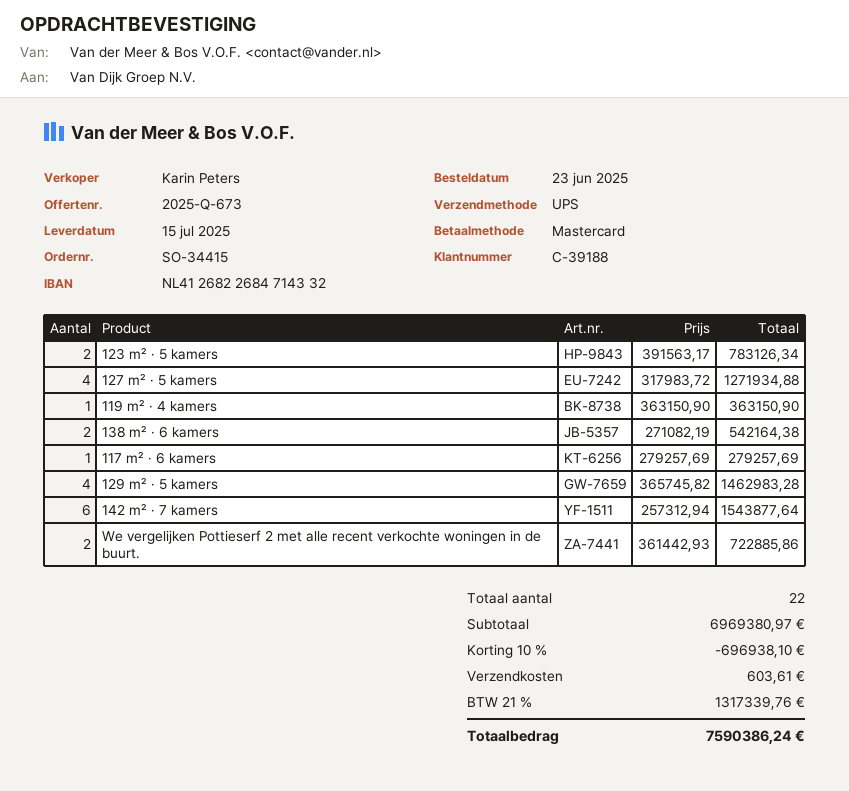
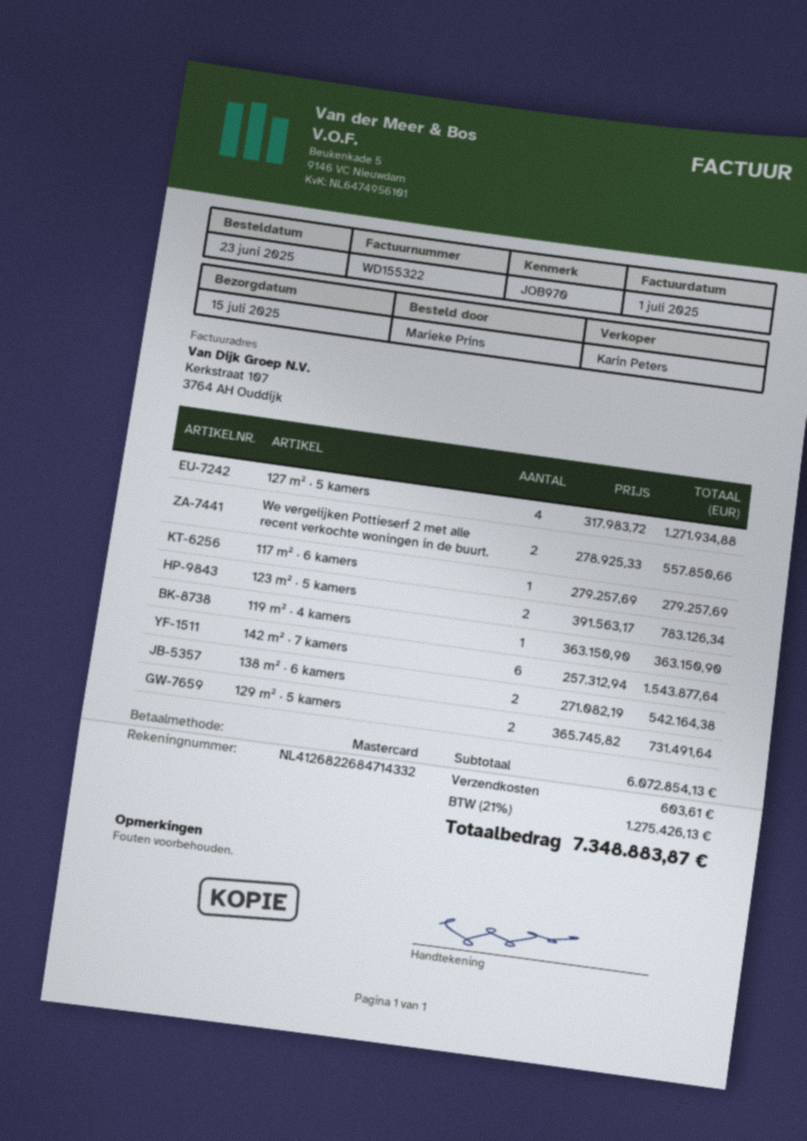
129 m² · 5 kamers: 4 x 365745.82 = 1462983.28 -> 2 x 365745.82 = 731491.64
We vergelijken Pottieserf 2 met alle recent verkochte woningen in de buurt.: 2 x 361442.93 = 722885.86 -> 2 x 278925.33 = 557850.66
subtotal: 6969380.97 -> 6072854.13
discount: 10% = 696938.10 -> none
tax: 21% = 1317339.76 -> 21% = 1275426.13
total: 7590386.24 -> 7348883.87

